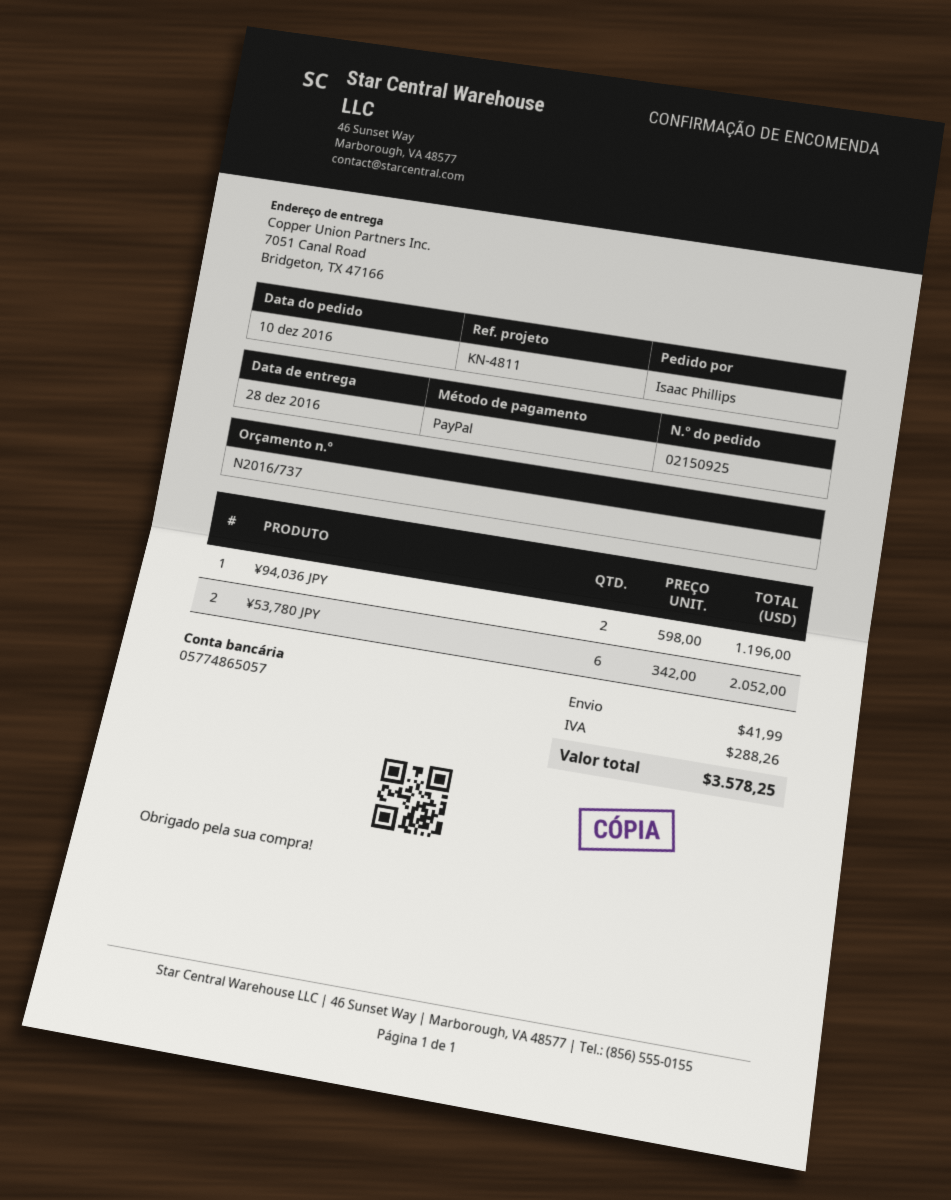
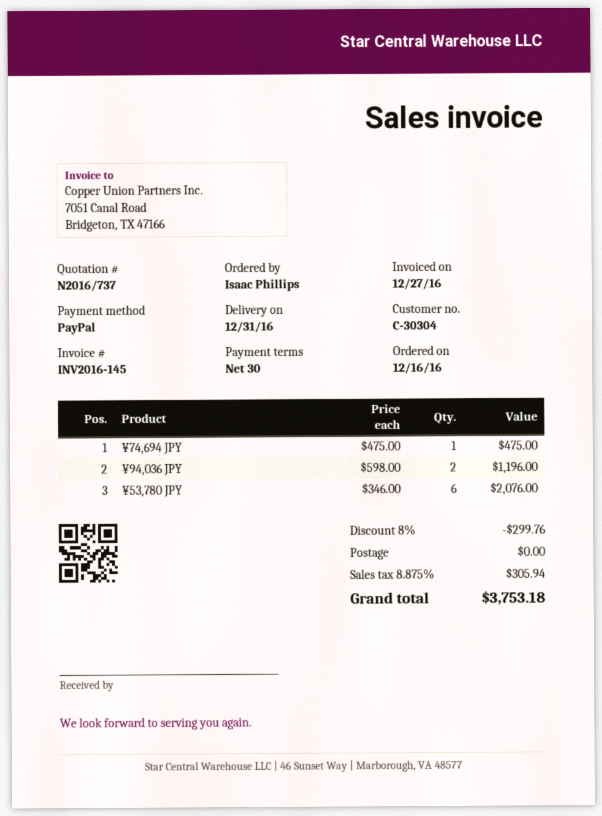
order date: 2016-12-10 -> 2016-12-16
delivery date: 2016-12-28 -> 2016-12-31
¥53,780 JPY: 6 x 342.00 = 2052.00 -> 6 x 346.00 = 2076.00
¥74,694 JPY: none -> 1 x 475.00 = 475.00
discount: none -> 8% = 299.76
shipping: 41.99 -> 0.00
tax: 288.26 -> 305.94
total: 3578.25 -> 3753.18

